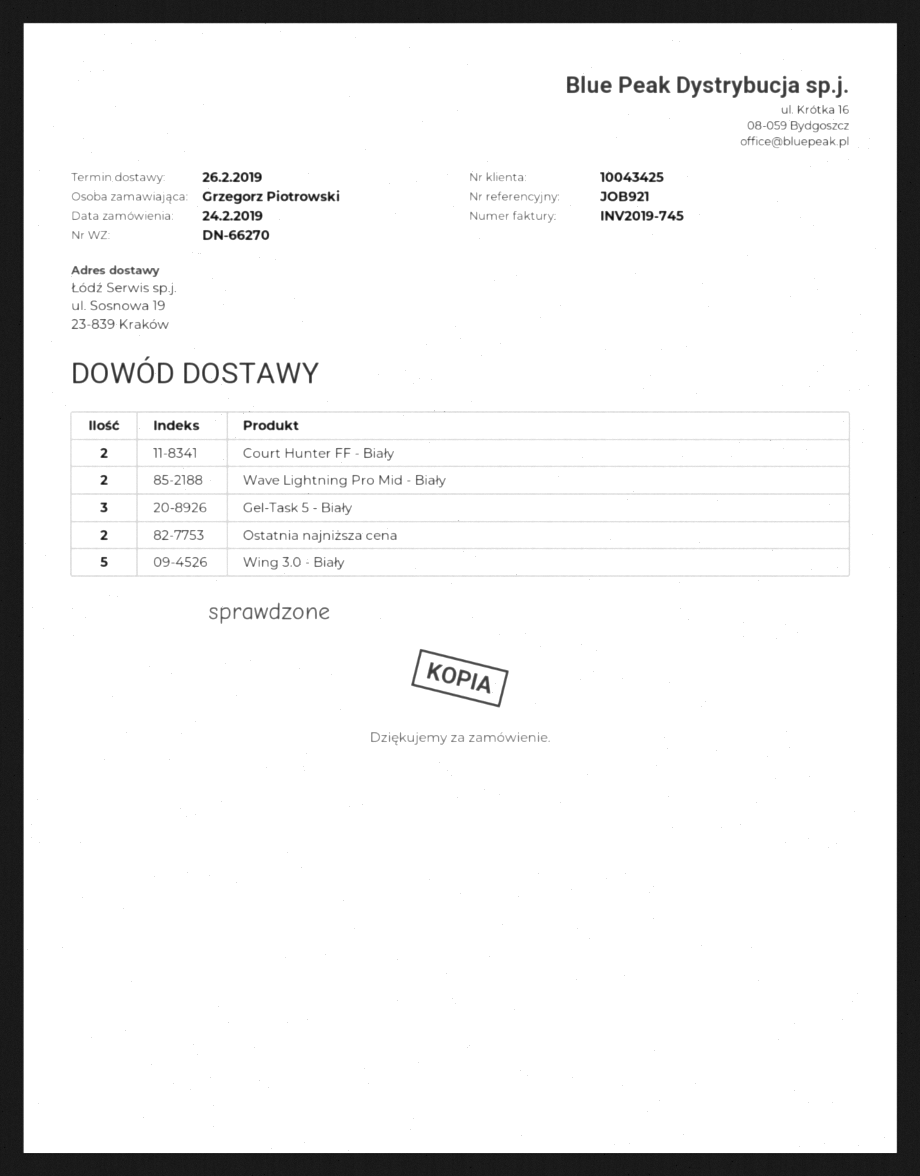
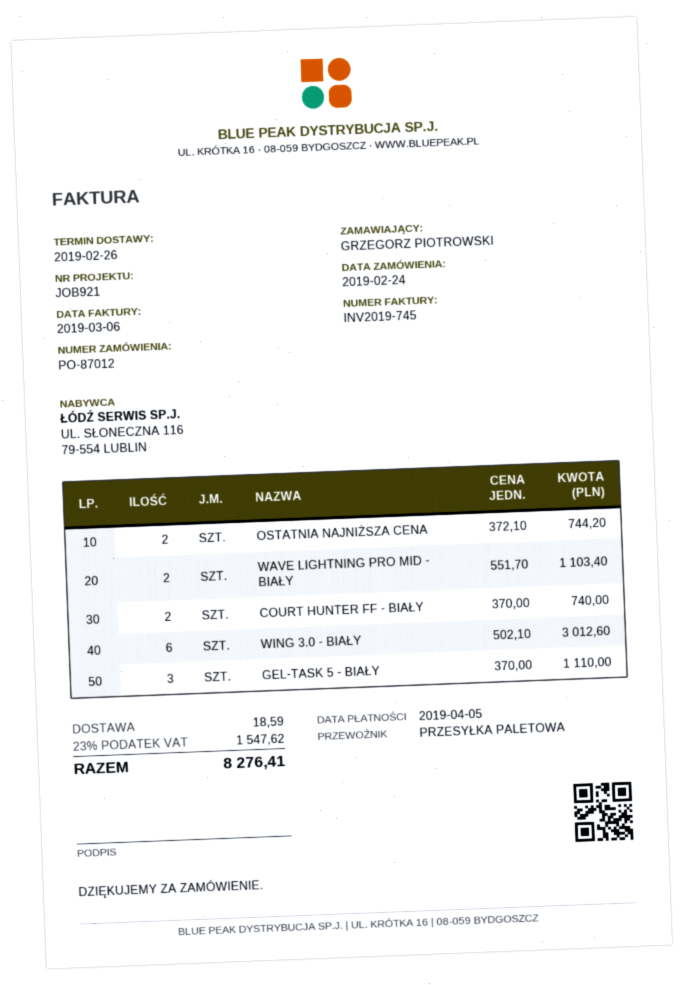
Wing 3.0 - Biały: 5 -> 6

